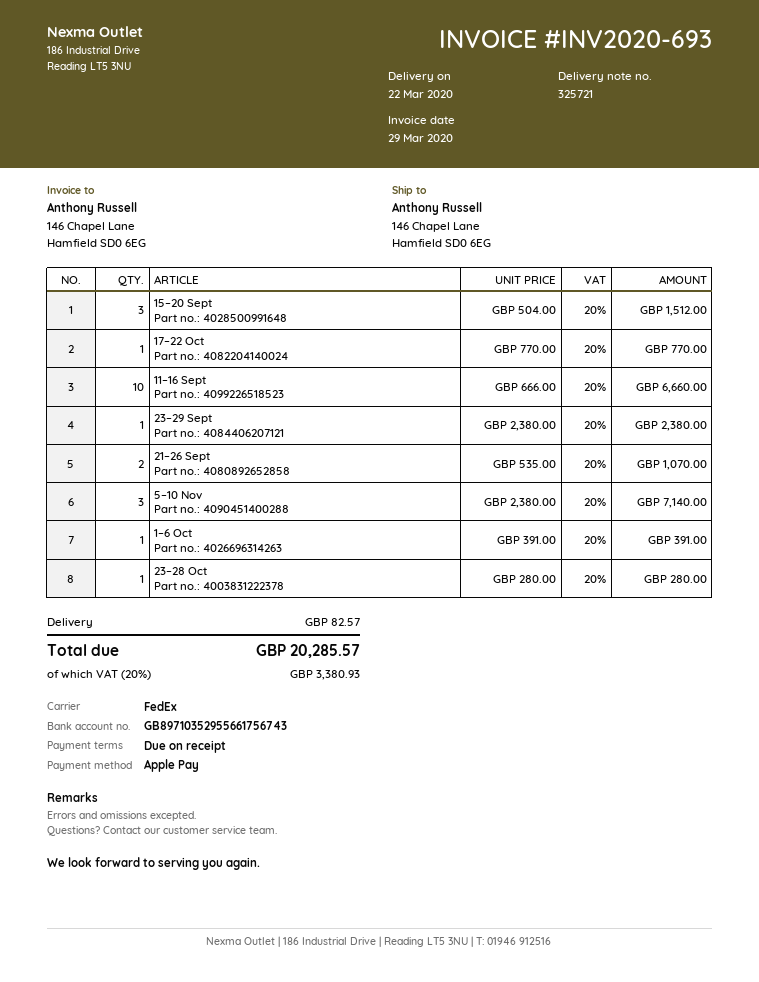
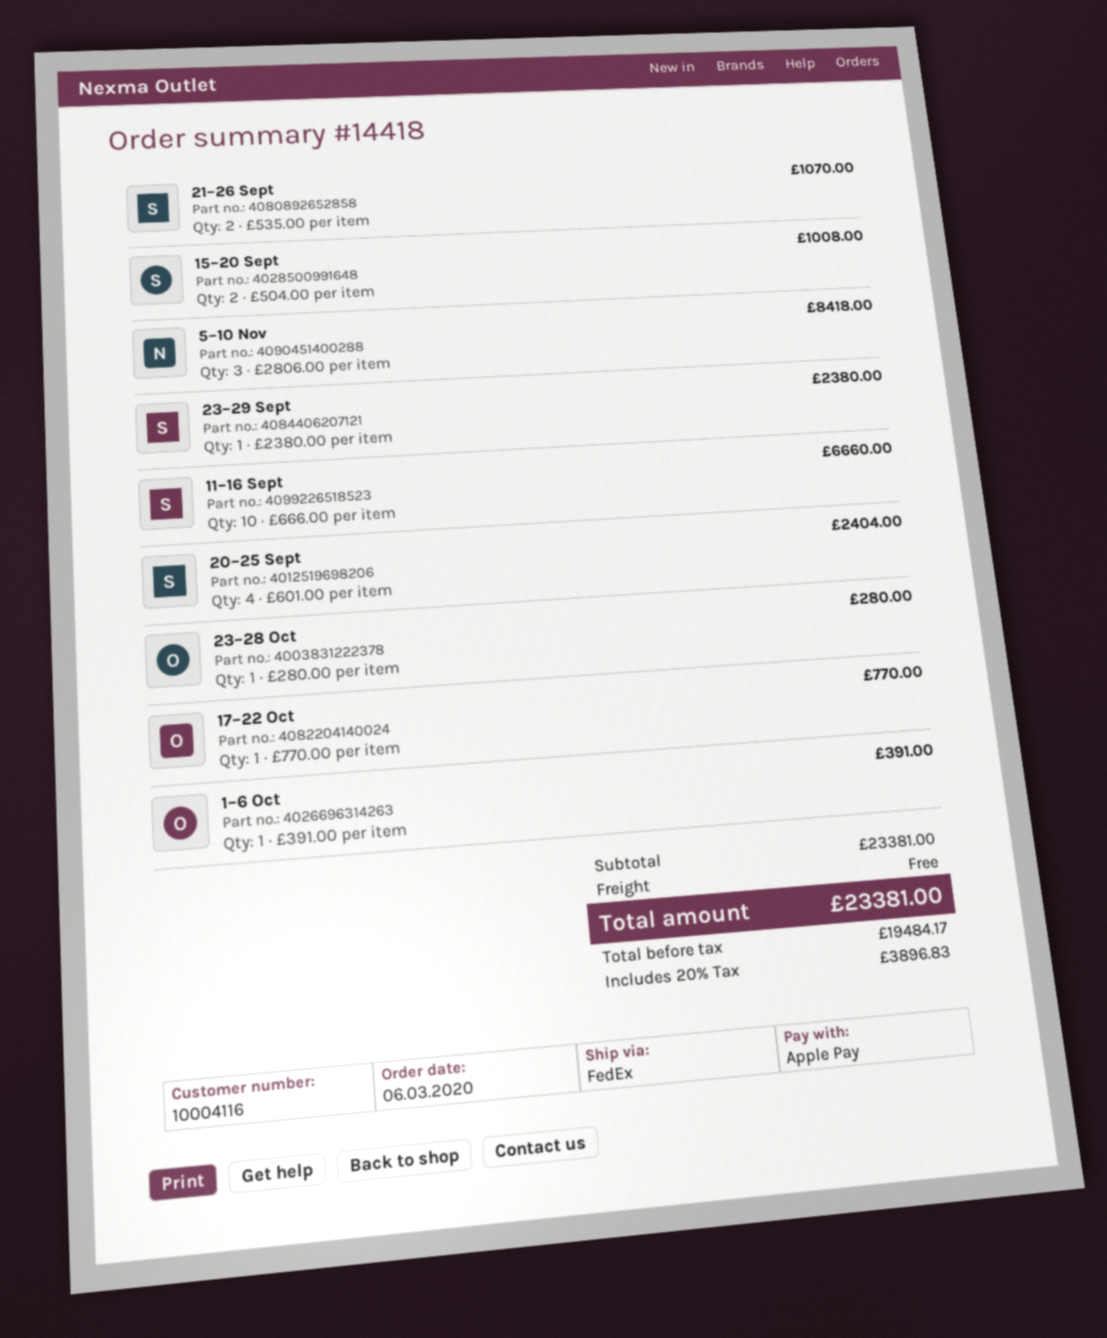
15–20 Sept: 3 x 504.00 = 1512.00 -> 2 x 504.00 = 1008.00
5–10 Nov: 3 x 2380.00 = 7140.00 -> 3 x 2806.00 = 8418.00
20–25 Sept: none -> 4 x 601.00 = 2404.00
shipping: 82.57 -> 0.00
tax: 20% = 3380.93 -> 20% = 3896.83
total: 20285.57 -> 23381.00

